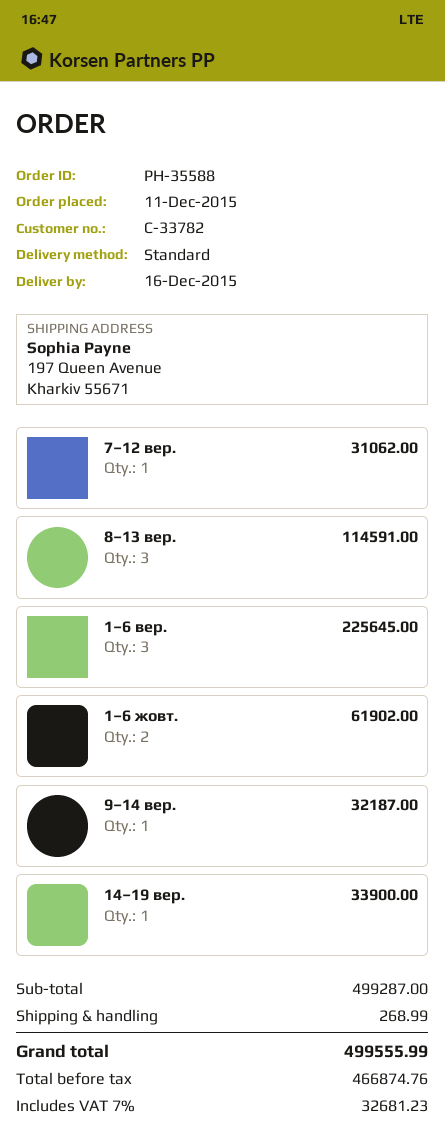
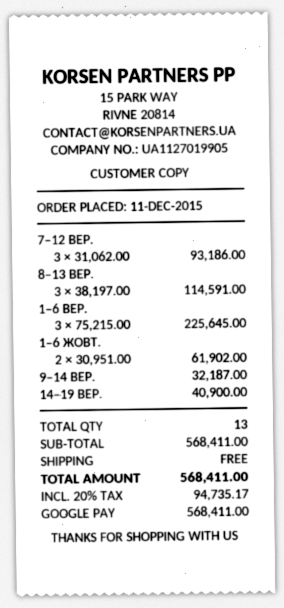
7–12 вер.: 1 for 31062.00 -> 3 for 93186.00
14–19 вер.: 1 for 33900.00 -> 1 for 40900.00
subtotal: 499287.00 -> 568411.00
shipping: 268.99 -> 0.00
tax: 7% = 32681.23 -> 20% = 94735.17
total: 499555.99 -> 568411.00

